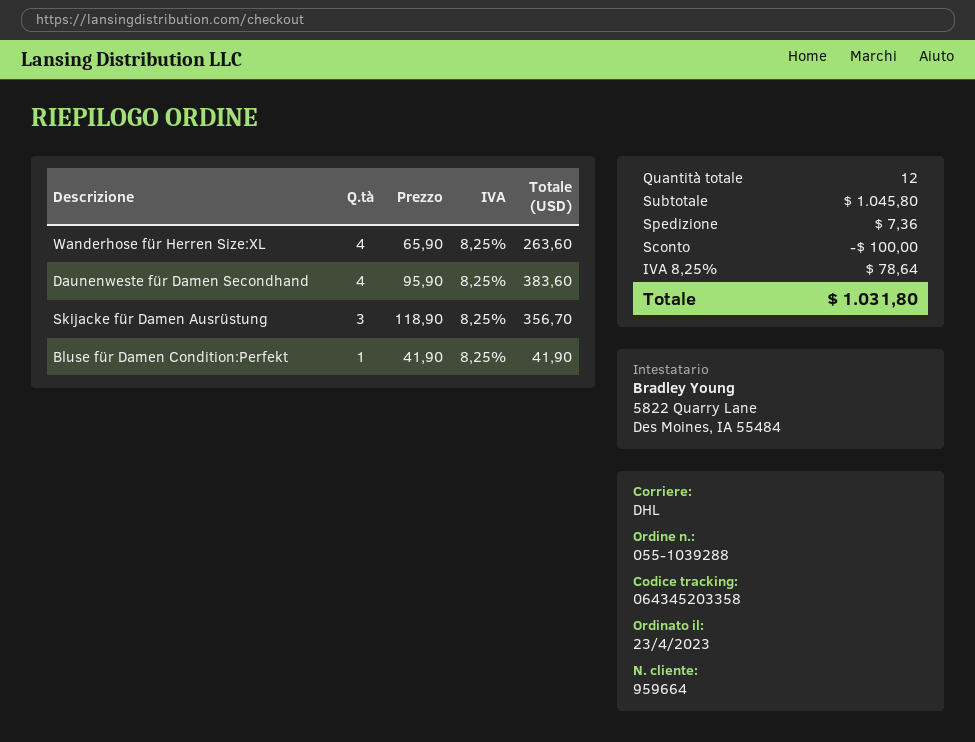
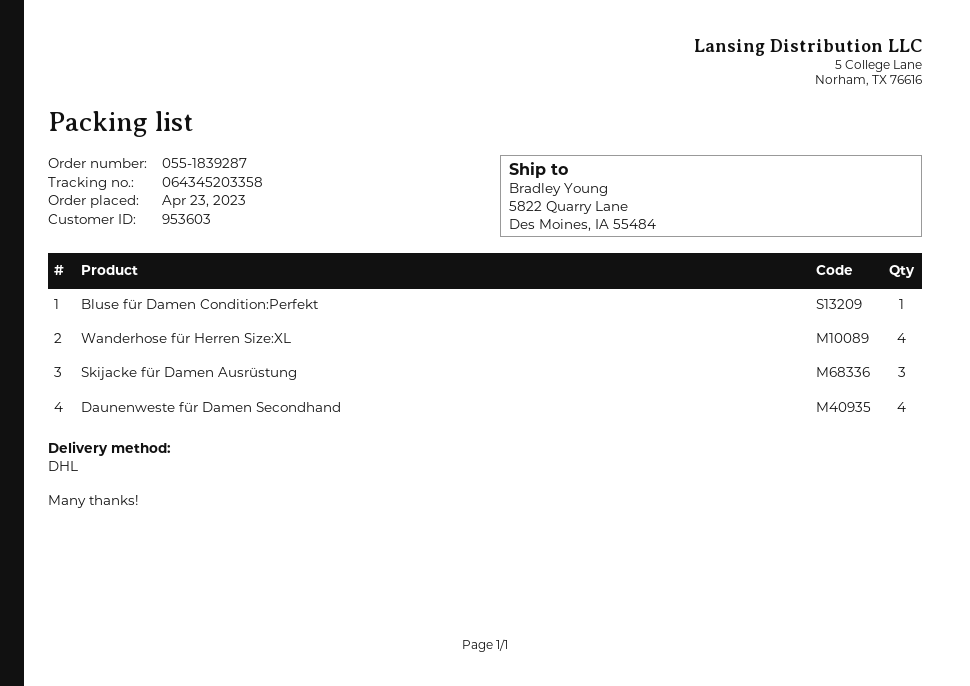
order number: 055-1039288 -> 055-1839287
customer number: 959664 -> 953603

